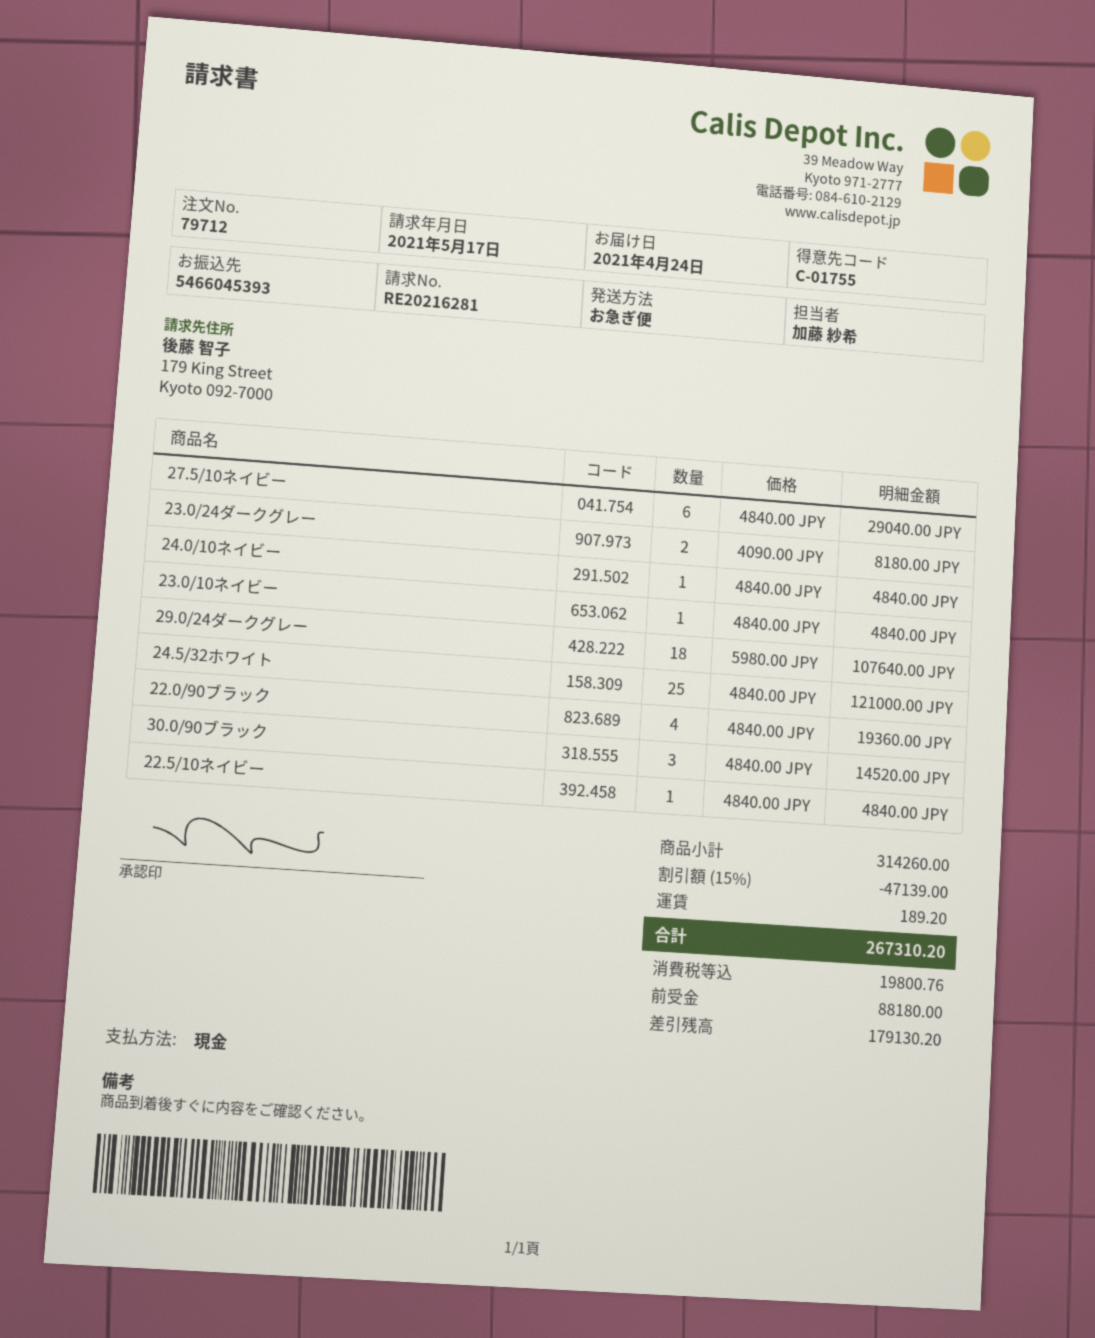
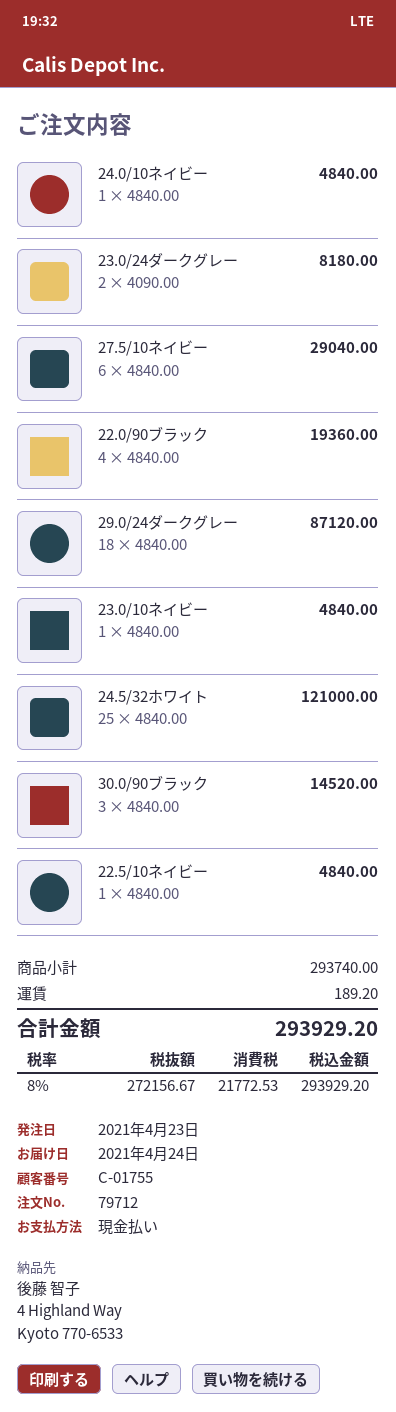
29.0/24ダークグレー: 18 x 5980.00 = 107640.00 -> 18 x 4840.00 = 87120.00
subtotal: 314260.00 -> 293740.00
discount: 15% = 47139.00 -> none
tax: 19800.76 -> 21772.53
total: 267310.20 -> 293929.20

